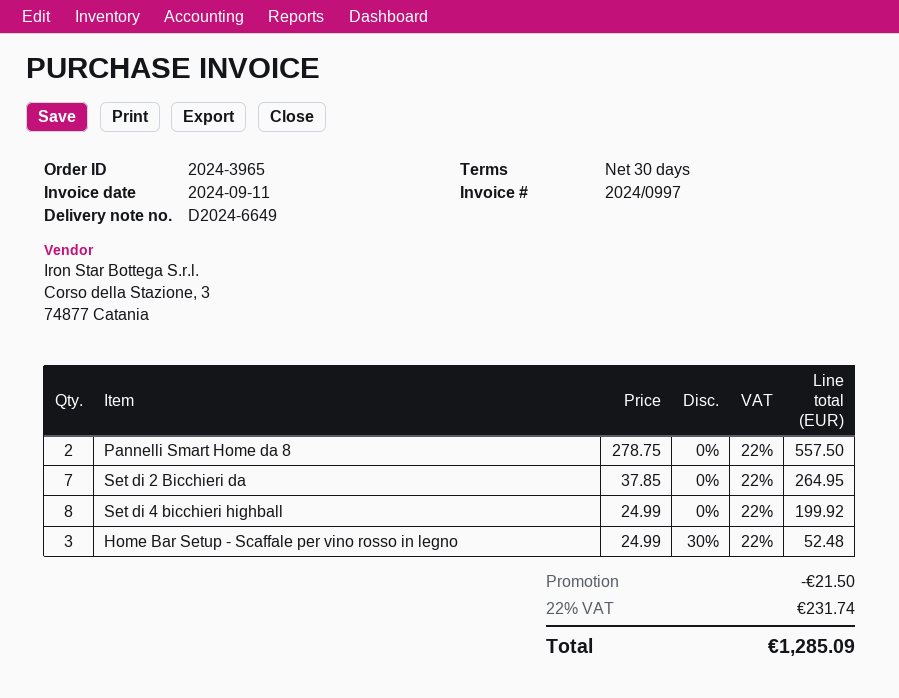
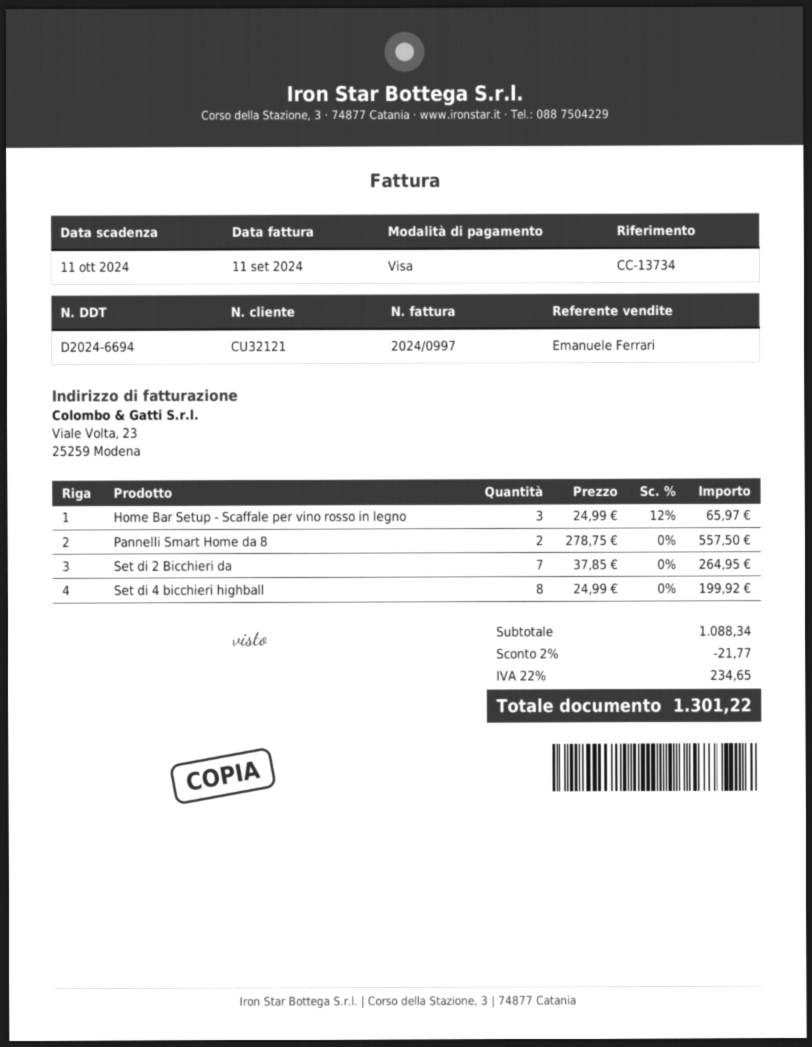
delivery note number: D2024-6649 -> D2024-6694
Home Bar Setup - Scaffale per vino rosso in legno: 3 x 24.99 - 30% = 52.48 -> 3 x 24.99 - 12% = 65.97
discount: 21.50 -> 21.77
tax: 22% = 231.74 -> 22% = 234.65
total: 1285.09 -> 1301.22

